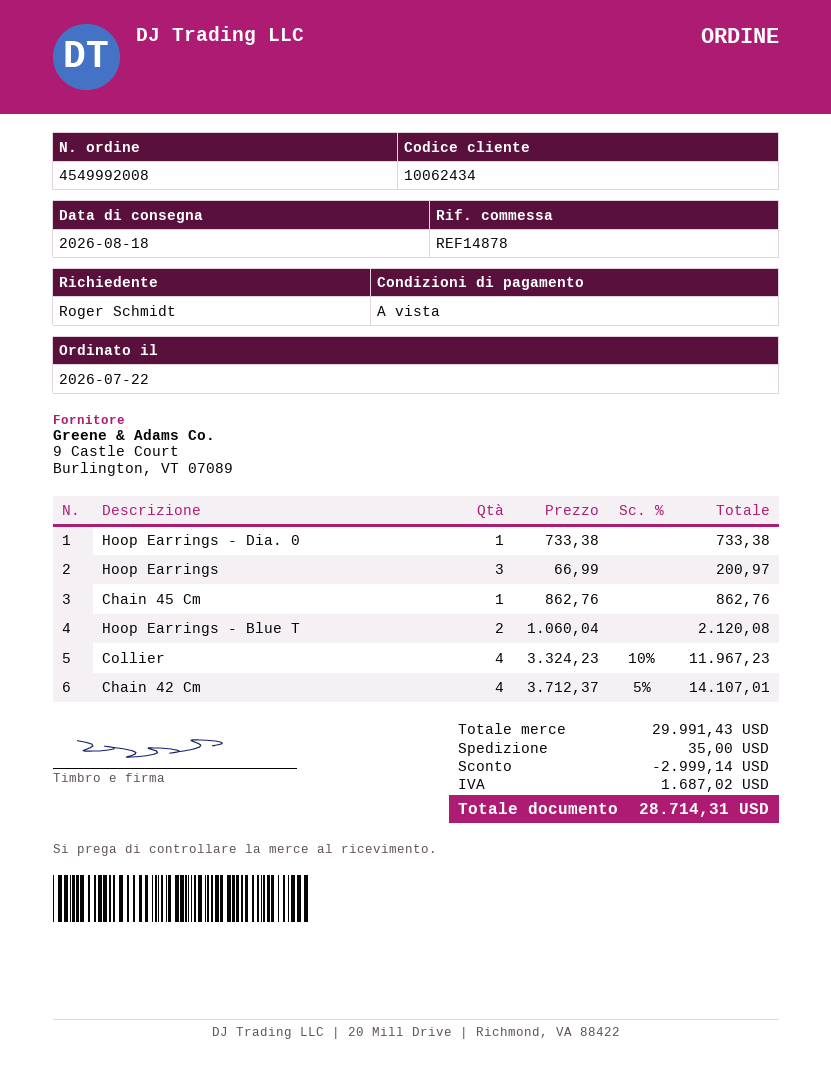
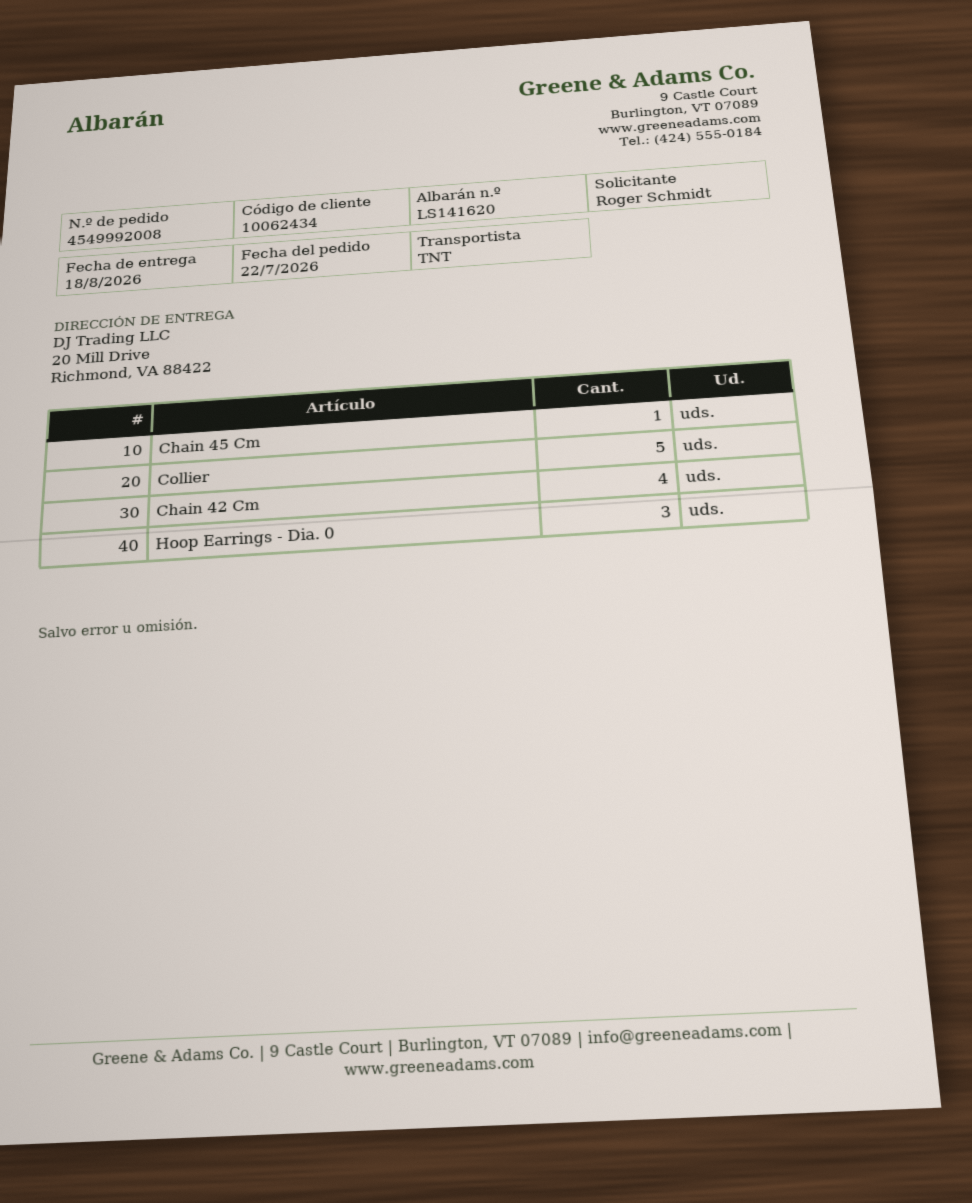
Hoop Earrings - Dia. 0: 1 -> 3
Hoop Earrings: 3 -> none
Hoop Earrings - Blue T: 2 -> none
Collier: 4 -> 5

